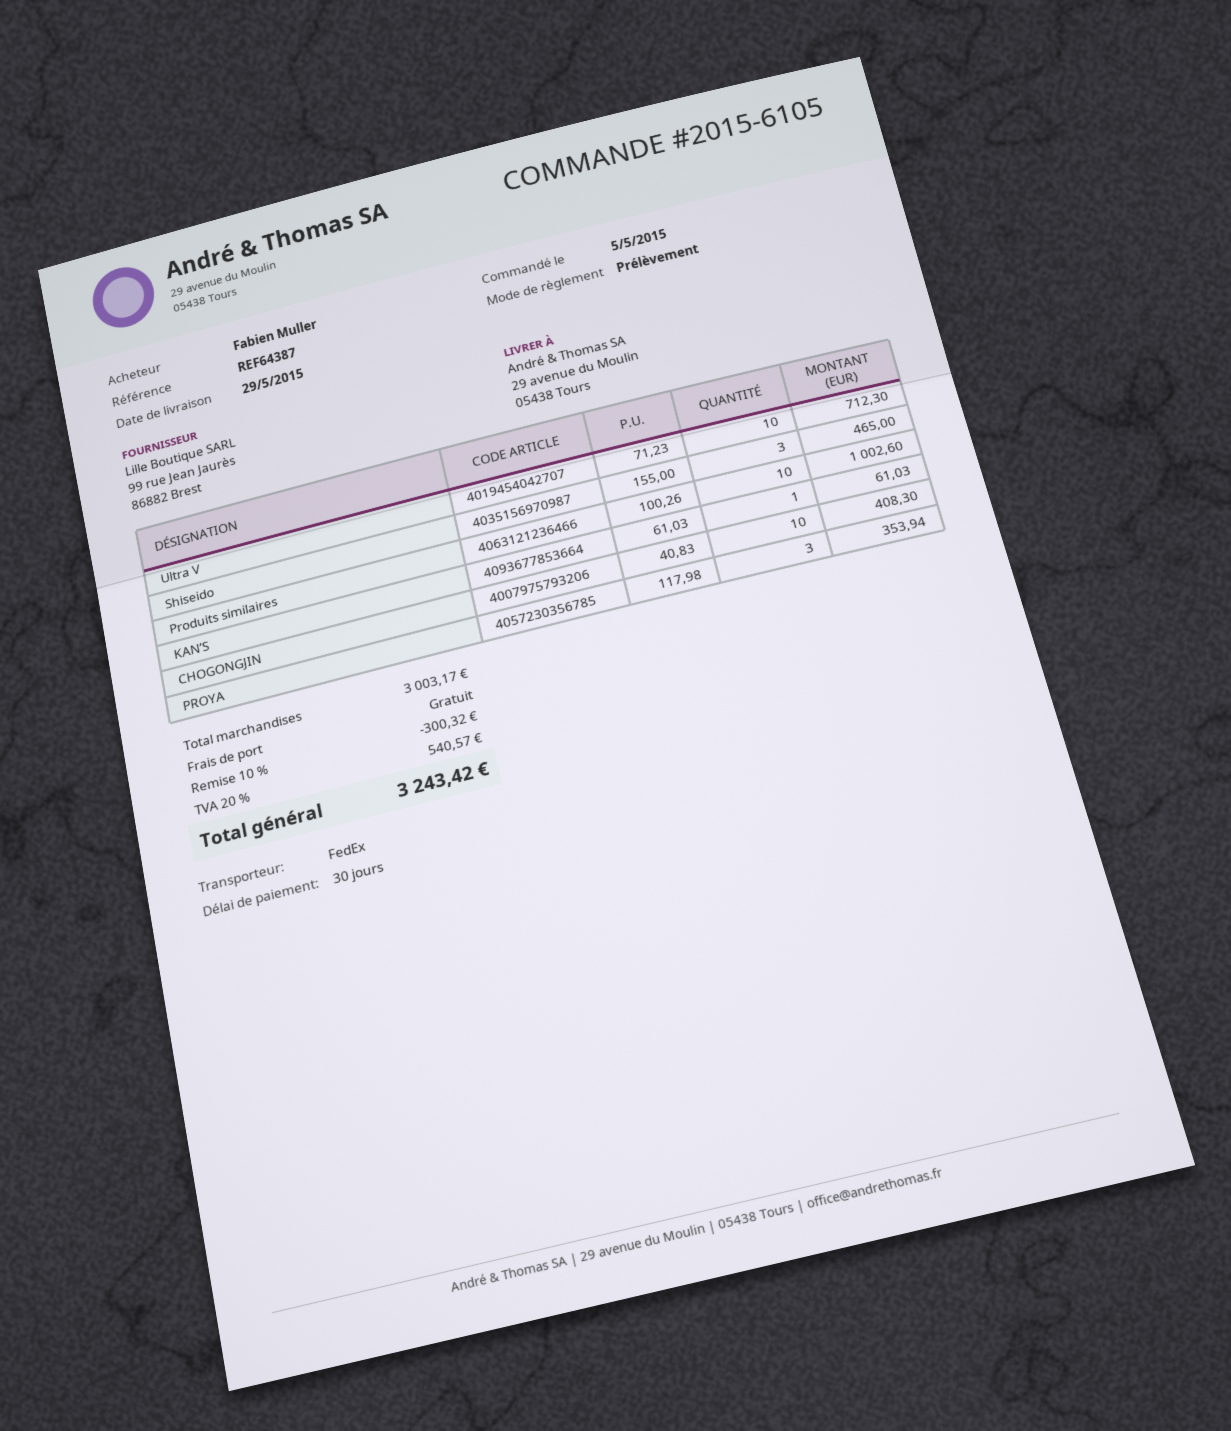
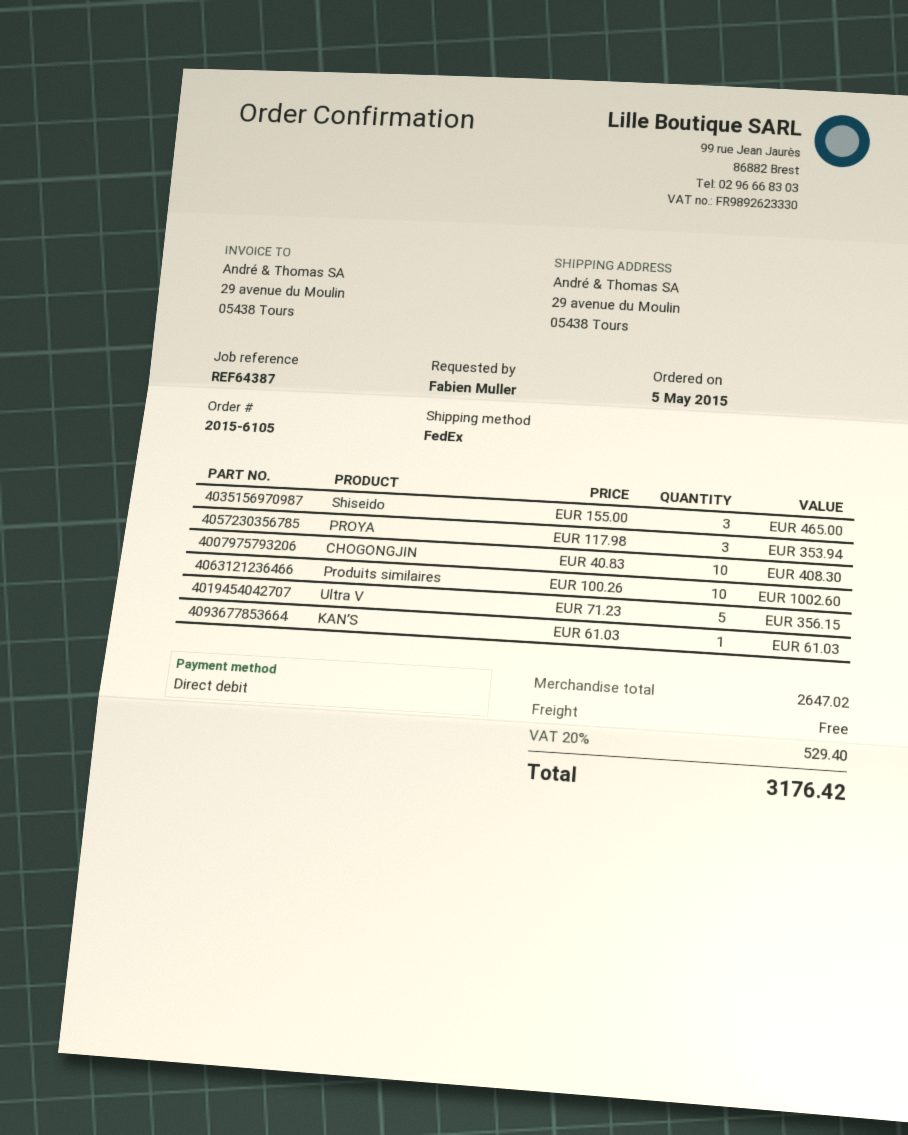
Ultra V: 10 x 71.23 = 712.30 -> 5 x 71.23 = 356.15
subtotal: 3003.17 -> 2647.02
discount: 10% = 300.32 -> none
tax: 20% = 540.57 -> 20% = 529.40
total: 3243.42 -> 3176.42

